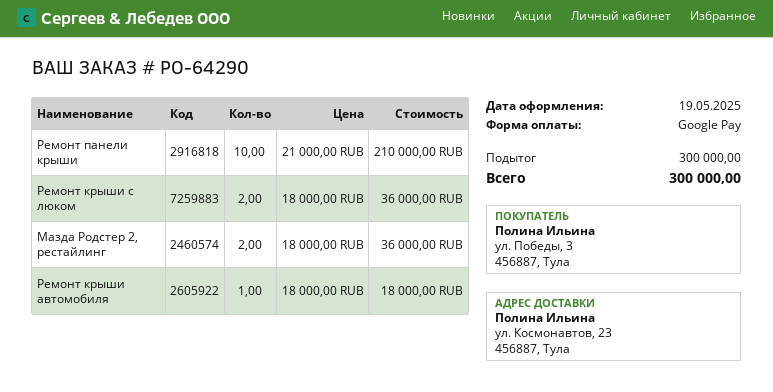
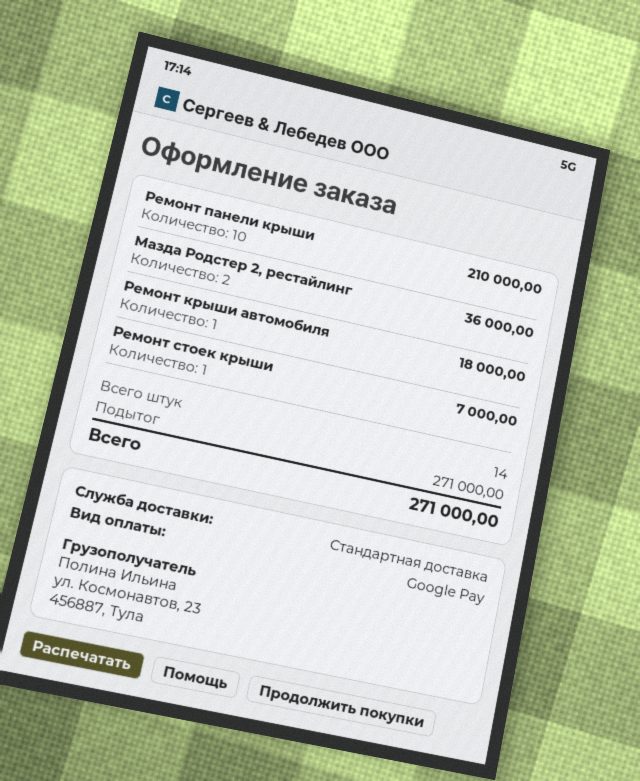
Ремонт крыши с люком: 2 for 36000.00 -> none
Ремонт стоек крыши: none -> 1 for 7000.00
subtotal: 300000.00 -> 271000.00
total: 300000.00 -> 271000.00

